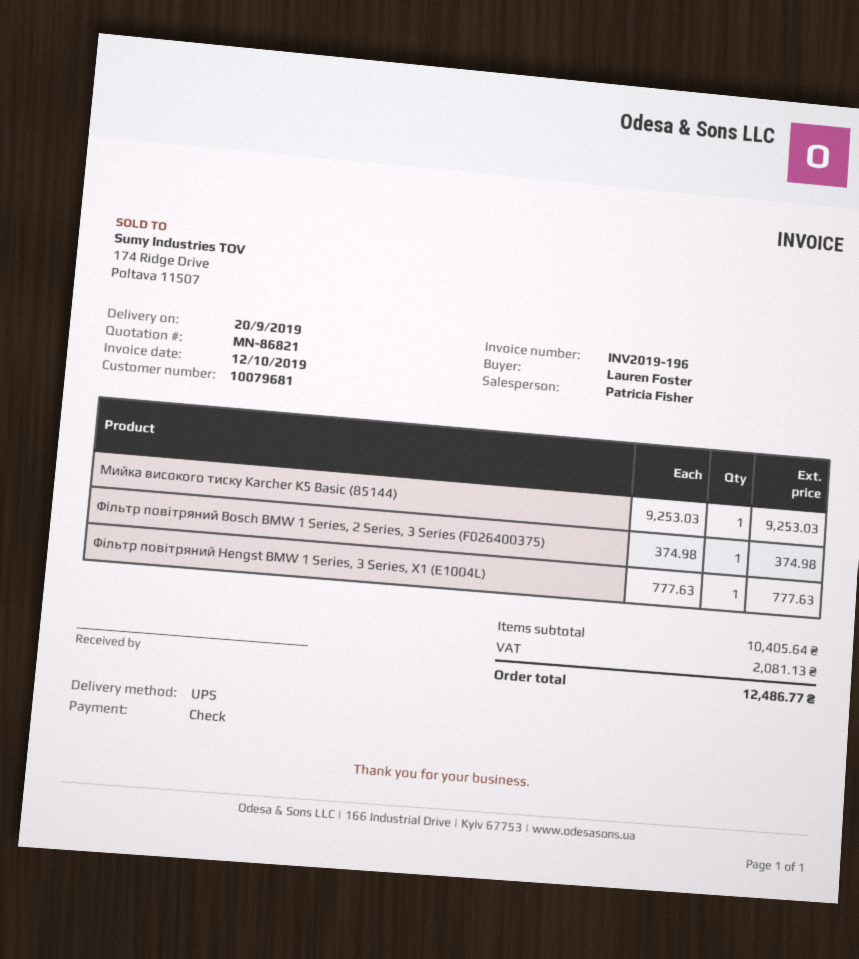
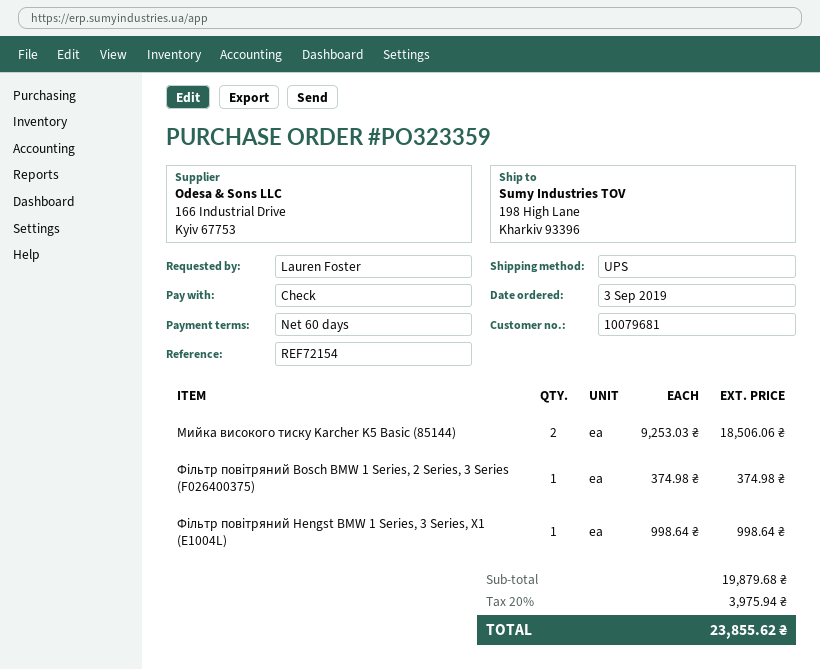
Мийка високого тиску Karcher K5 Basic (85144): 1 x 9253.03 = 9253.03 -> 2 x 9253.03 = 18506.06
Фільтр повітряний Hengst BMW 1 Series, 3 Series, X1 (E1004L): 1 x 777.63 = 777.63 -> 1 x 998.64 = 998.64
subtotal: 10405.64 -> 19879.68
tax: 2081.13 -> 3975.94
total: 12486.77 -> 23855.62

